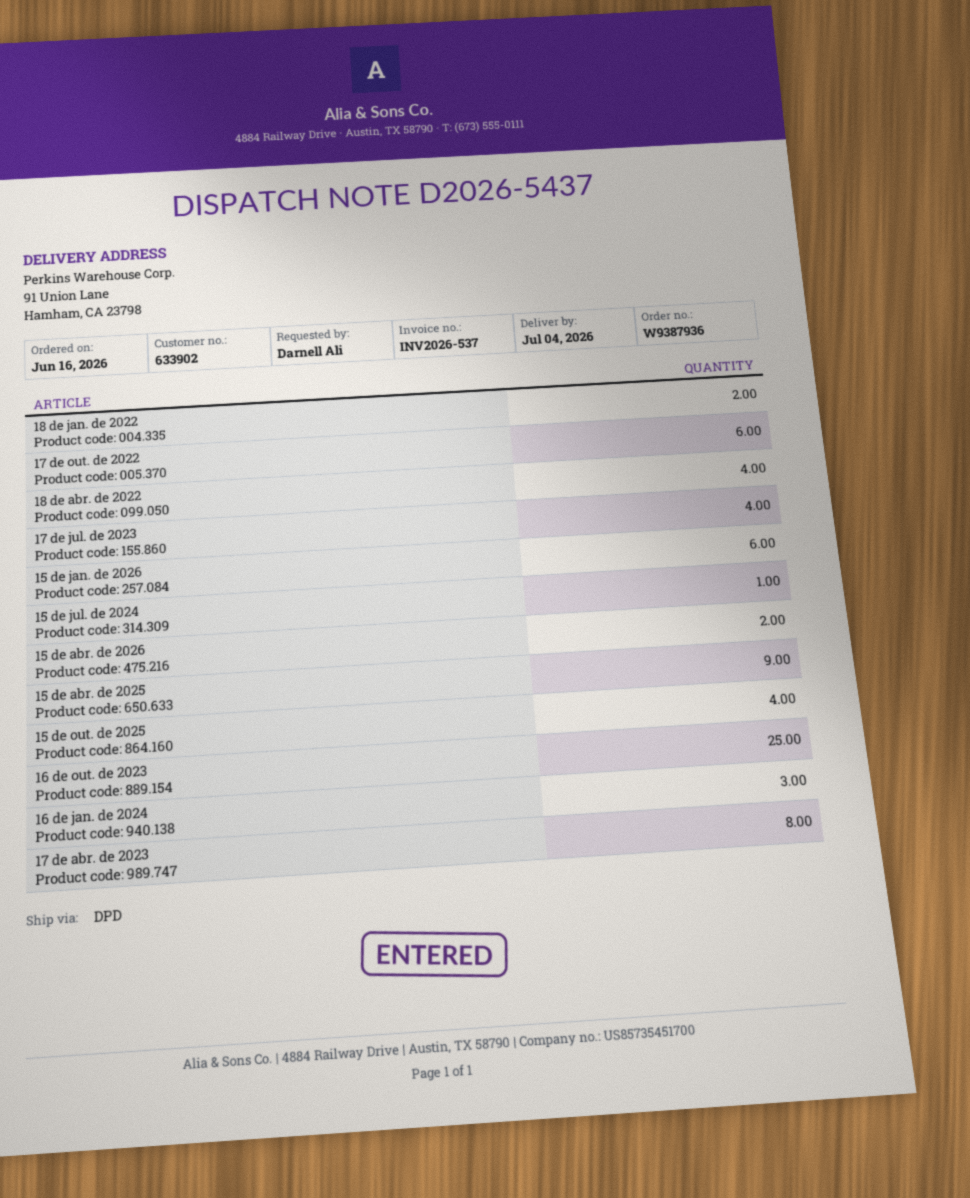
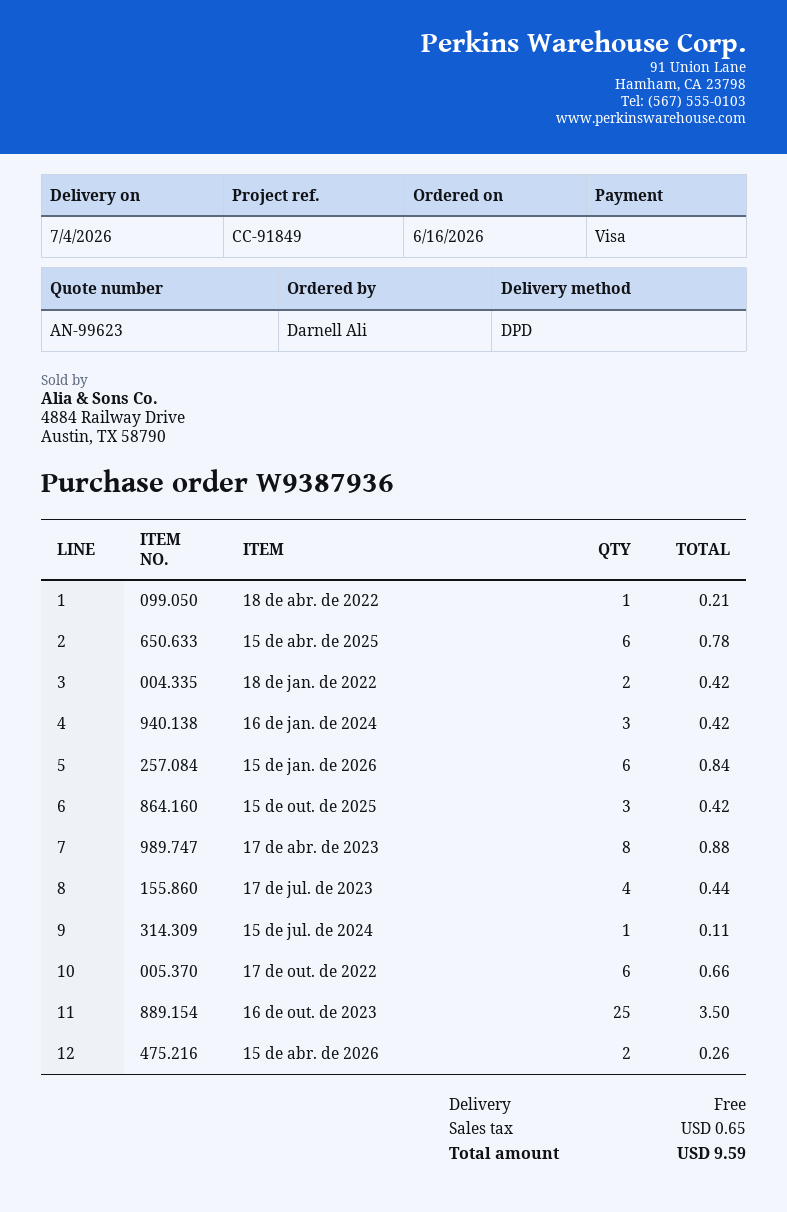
18 de abr. de 2022: 4 -> 1
15 de abr. de 2025: 9 -> 6
15 de out. de 2025: 4 -> 3

